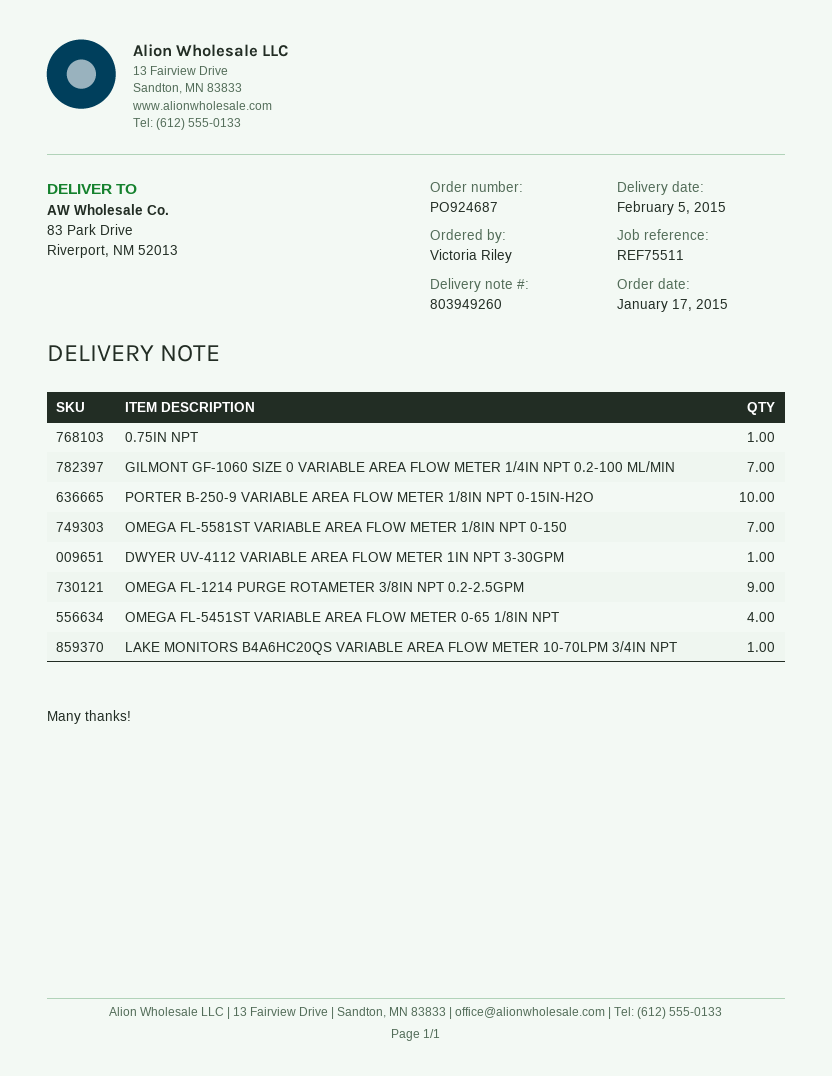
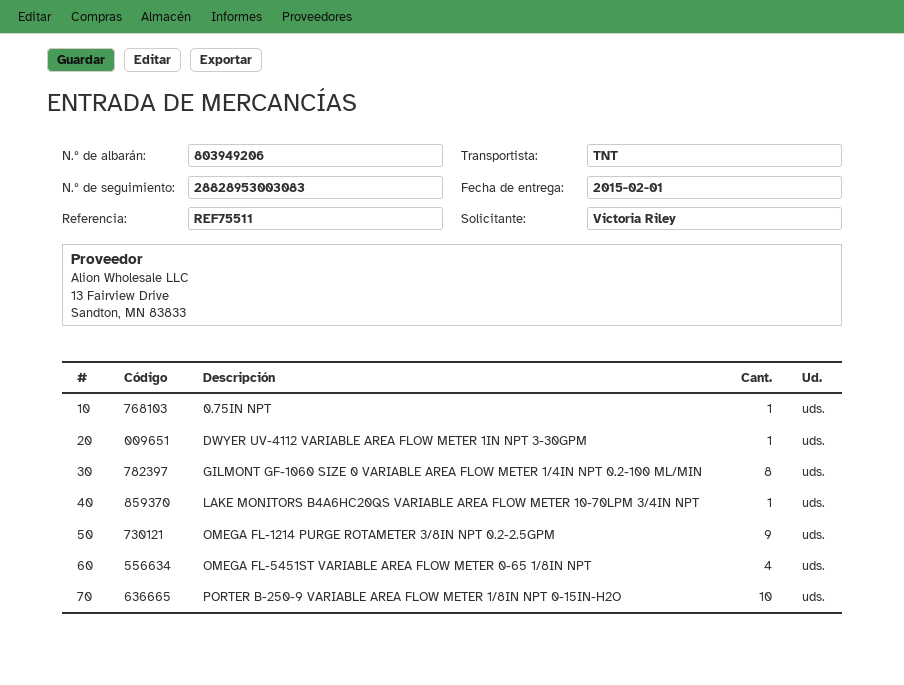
delivery note number: 803949260 -> 803949206
delivery date: 2015-02-05 -> 2015-02-01
GILMONT GF-1060 SIZE 0 VARIABLE AREA FLOW METER 1/4IN NPT 0.2-100 ML/MIN: 7 -> 8
OMEGA FL-5581ST VARIABLE AREA FLOW METER 1/8IN NPT 0-150: 7 -> none

